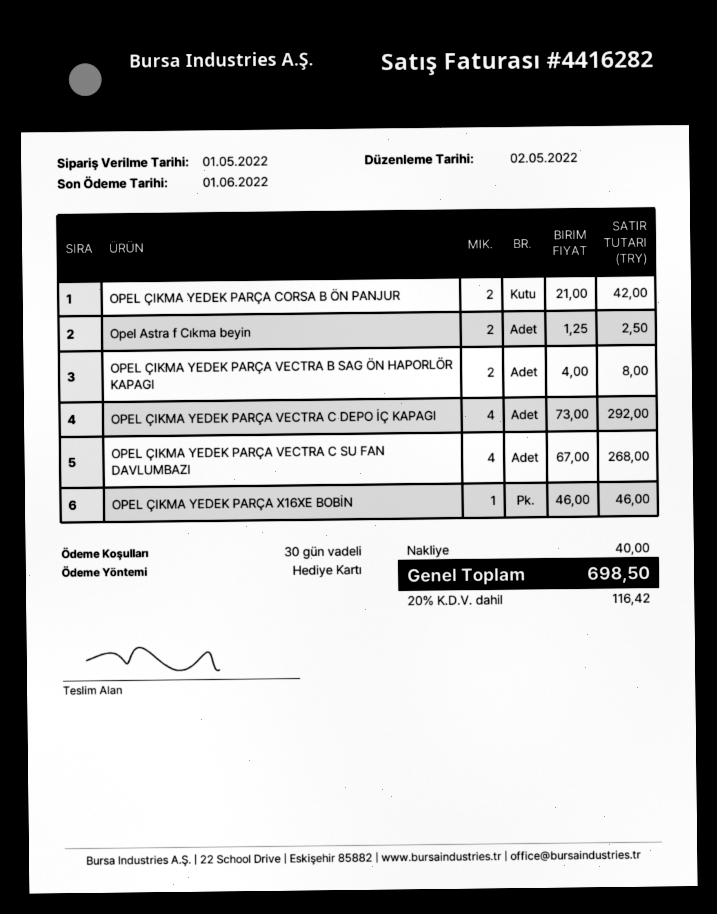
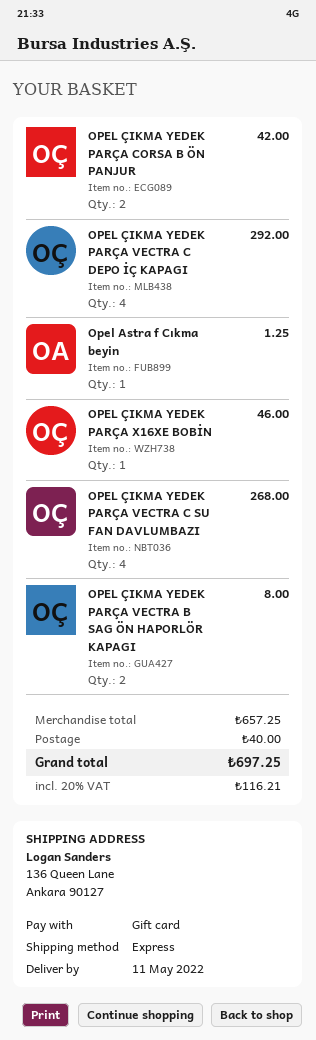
Opel Astra f Cıkma beyin: 2 for 2.50 -> 1 for 1.25
tax: 20% = 116.42 -> 20% = 116.21
total: 698.50 -> 697.25

